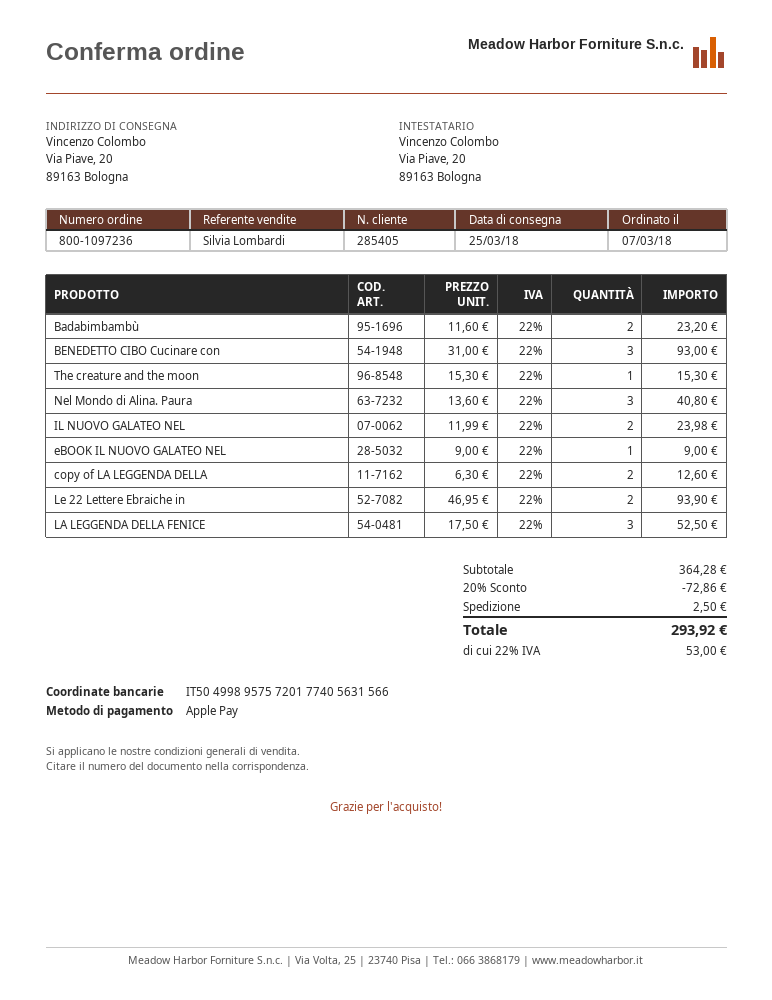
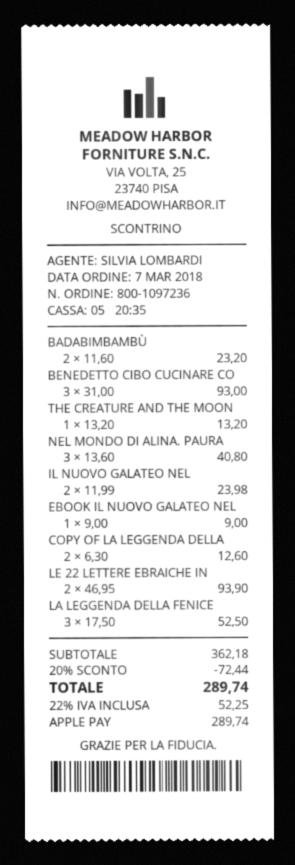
The creature and the moon: 1 x 15.30 = 15.30 -> 1 x 13.20 = 13.20
subtotal: 364.28 -> 362.18
discount: 20% = 72.86 -> 20% = 72.44
shipping: 2.50 -> none
tax: 22% = 53.00 -> 22% = 52.25
total: 293.92 -> 289.74

